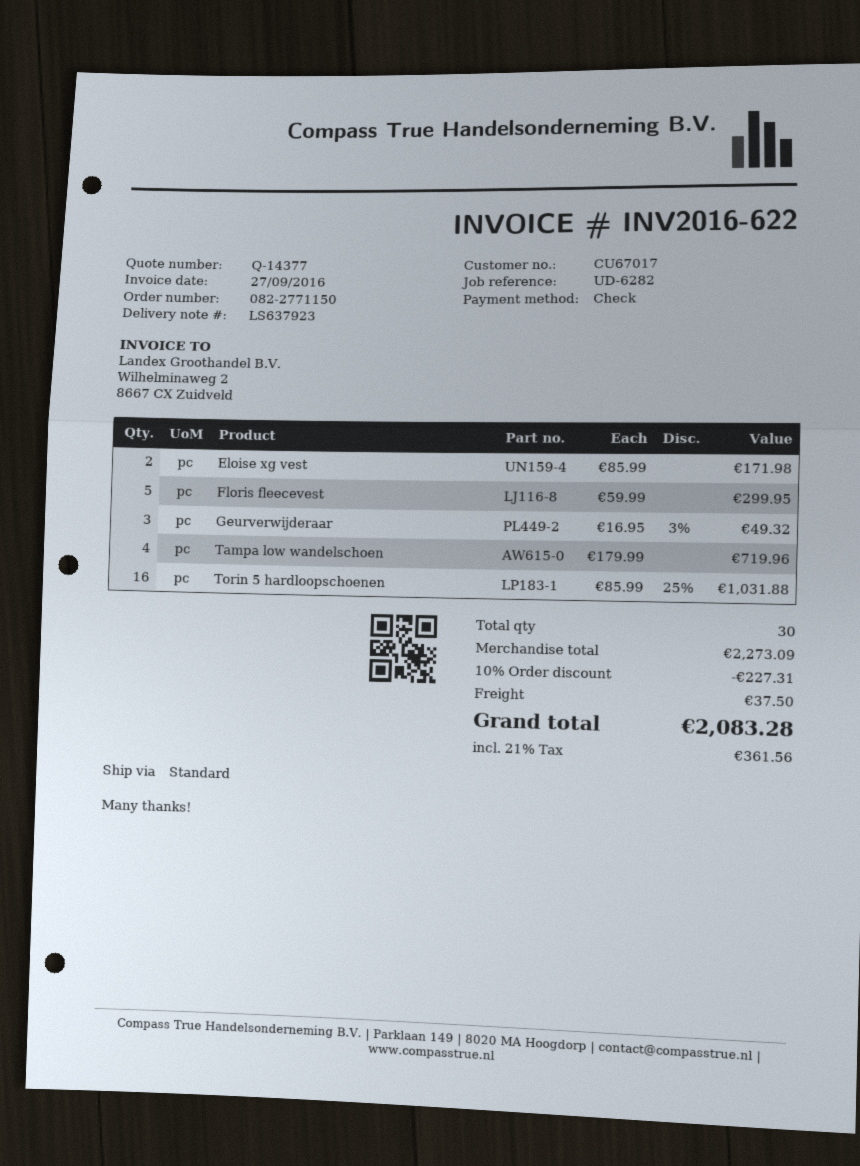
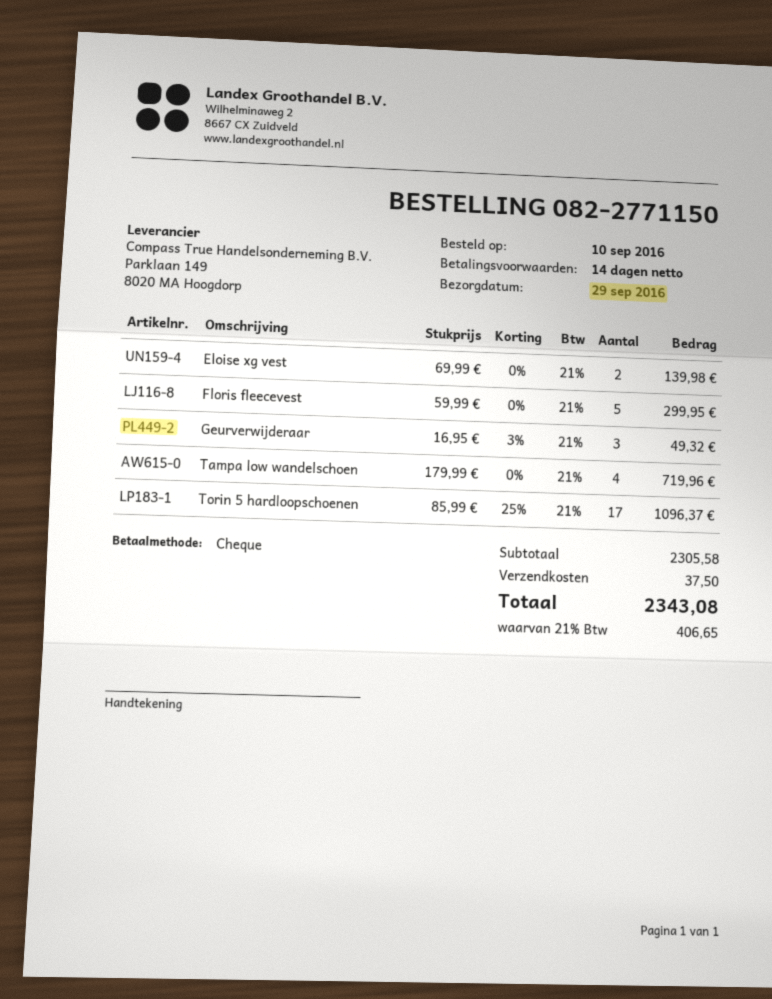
Eloise xg vest: 2 x 85.99 = 171.98 -> 2 x 69.99 = 139.98
Torin 5 hardloopschoenen: 16 x 85.99 - 25% = 1031.88 -> 17 x 85.99 - 25% = 1096.37
subtotal: 2273.09 -> 2305.58
discount: 10% = 227.31 -> none
tax: 21% = 361.56 -> 21% = 406.65
total: 2083.28 -> 2343.08

